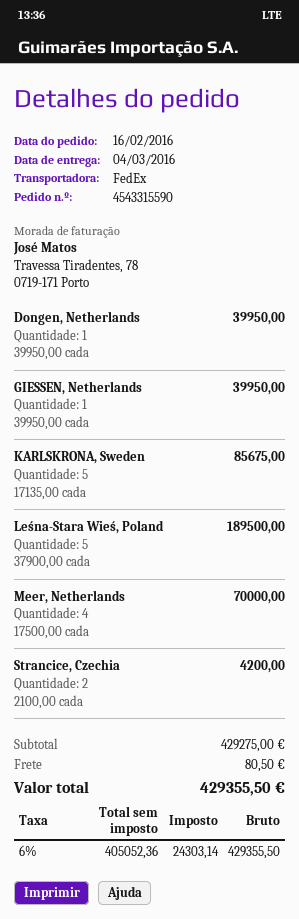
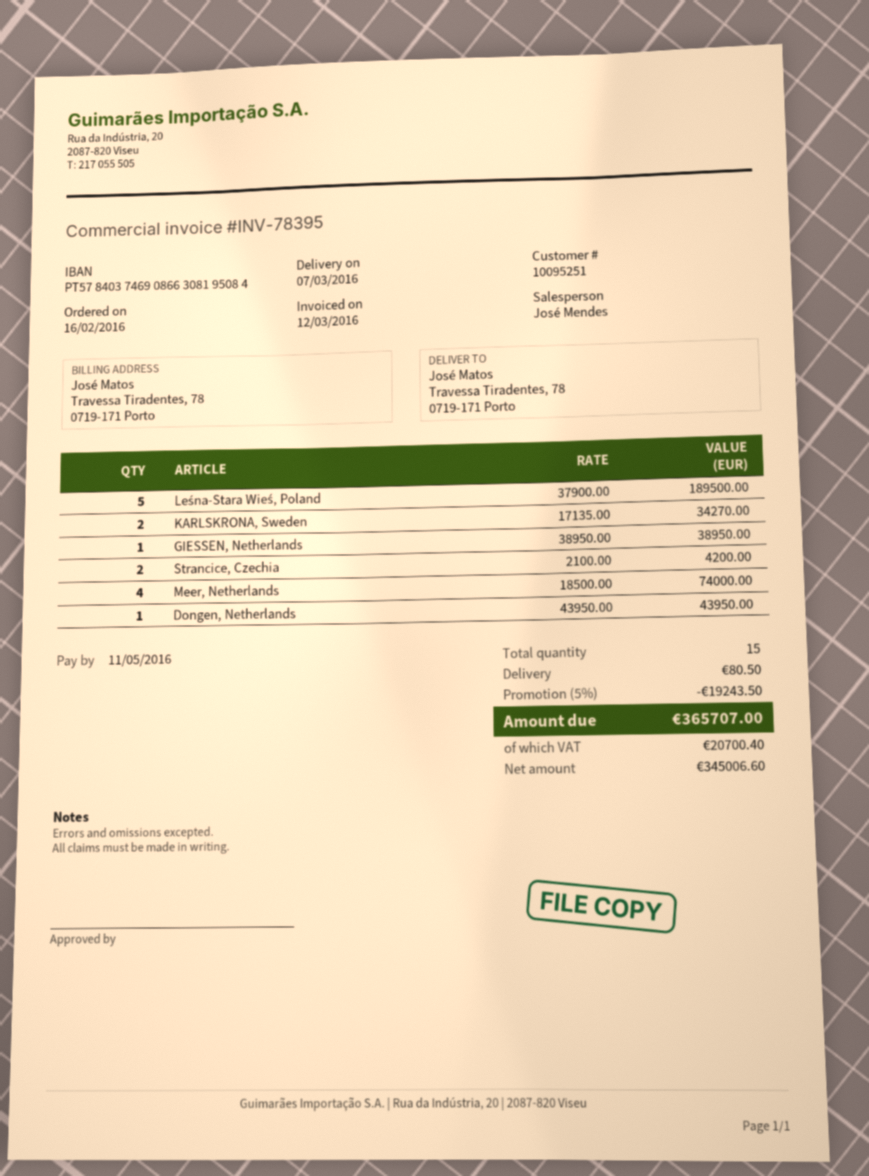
delivery date: 2016-03-04 -> 2016-03-07
Dongen, Netherlands: 1 x 39950.00 = 39950.00 -> 1 x 43950.00 = 43950.00
GIESSEN, Netherlands: 1 x 39950.00 = 39950.00 -> 1 x 38950.00 = 38950.00
KARLSKRONA, Sweden: 5 x 17135.00 = 85675.00 -> 2 x 17135.00 = 34270.00
Meer, Netherlands: 4 x 17500.00 = 70000.00 -> 4 x 18500.00 = 74000.00
discount: none -> 5% = 19243.50
net: 405052.36 -> 345006.60
tax: 24303.14 -> 20700.40
total: 429355.50 -> 365707.00

